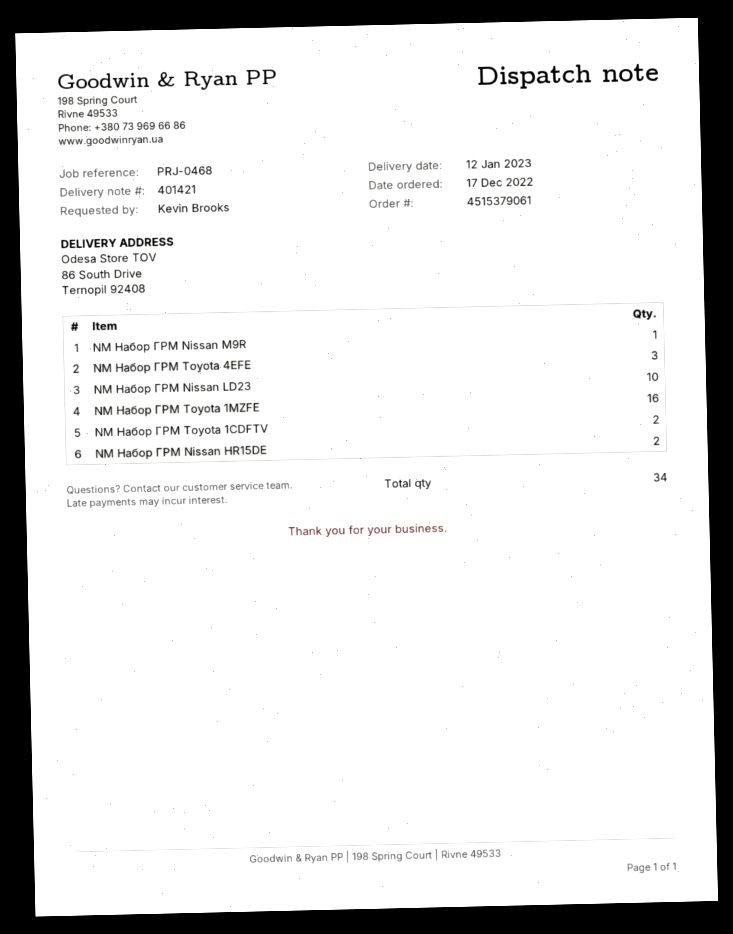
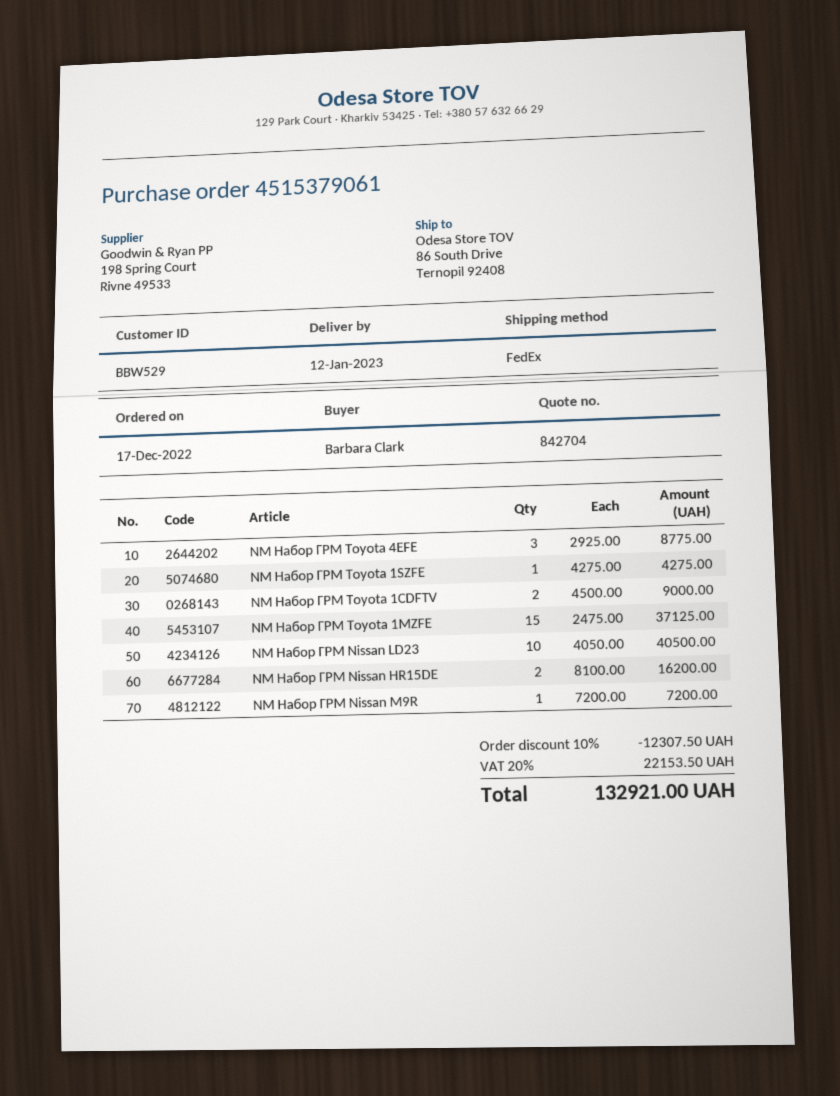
ordered by: Kevin Brooks -> Barbara Clark
NM Набор ГРМ Toyota 1MZFE: 16 -> 15
NM Набор ГРМ Toyota 1SZFE: none -> 1

